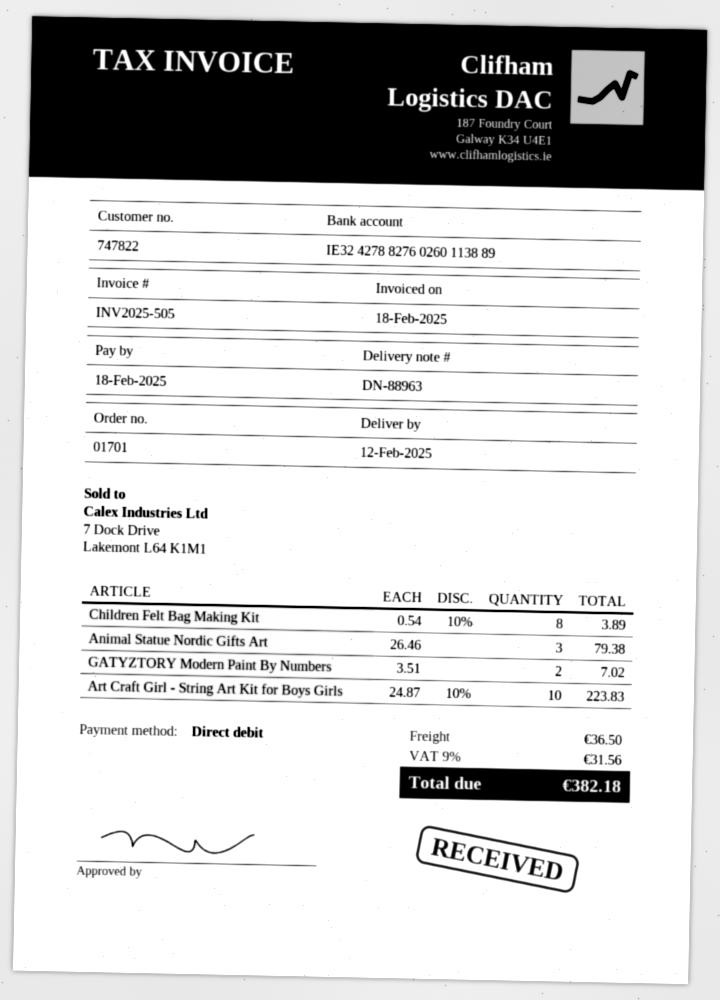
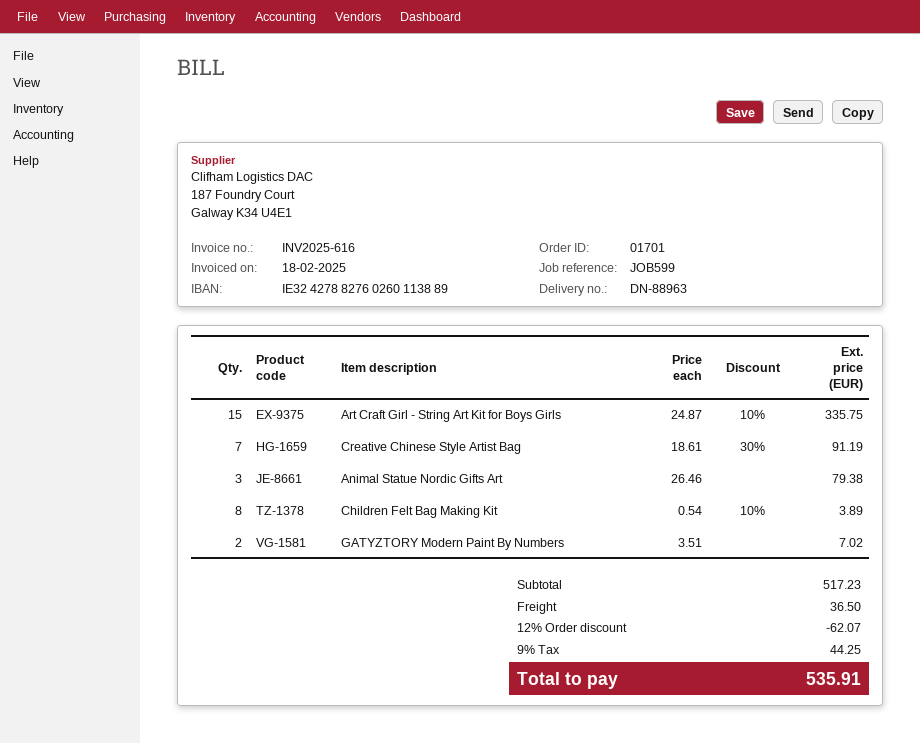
invoice number: INV2025-505 -> INV2025-616
Art Craft Girl - String Art Kit for Boys Girls: 10 x 24.87 - 10% = 223.83 -> 15 x 24.87 - 10% = 335.75
Creative Chinese Style Artist Bag: none -> 7 x 18.61 - 30% = 91.19
discount: none -> 12% = 62.07
tax: 9% = 31.56 -> 9% = 44.25
total: 382.18 -> 535.91

